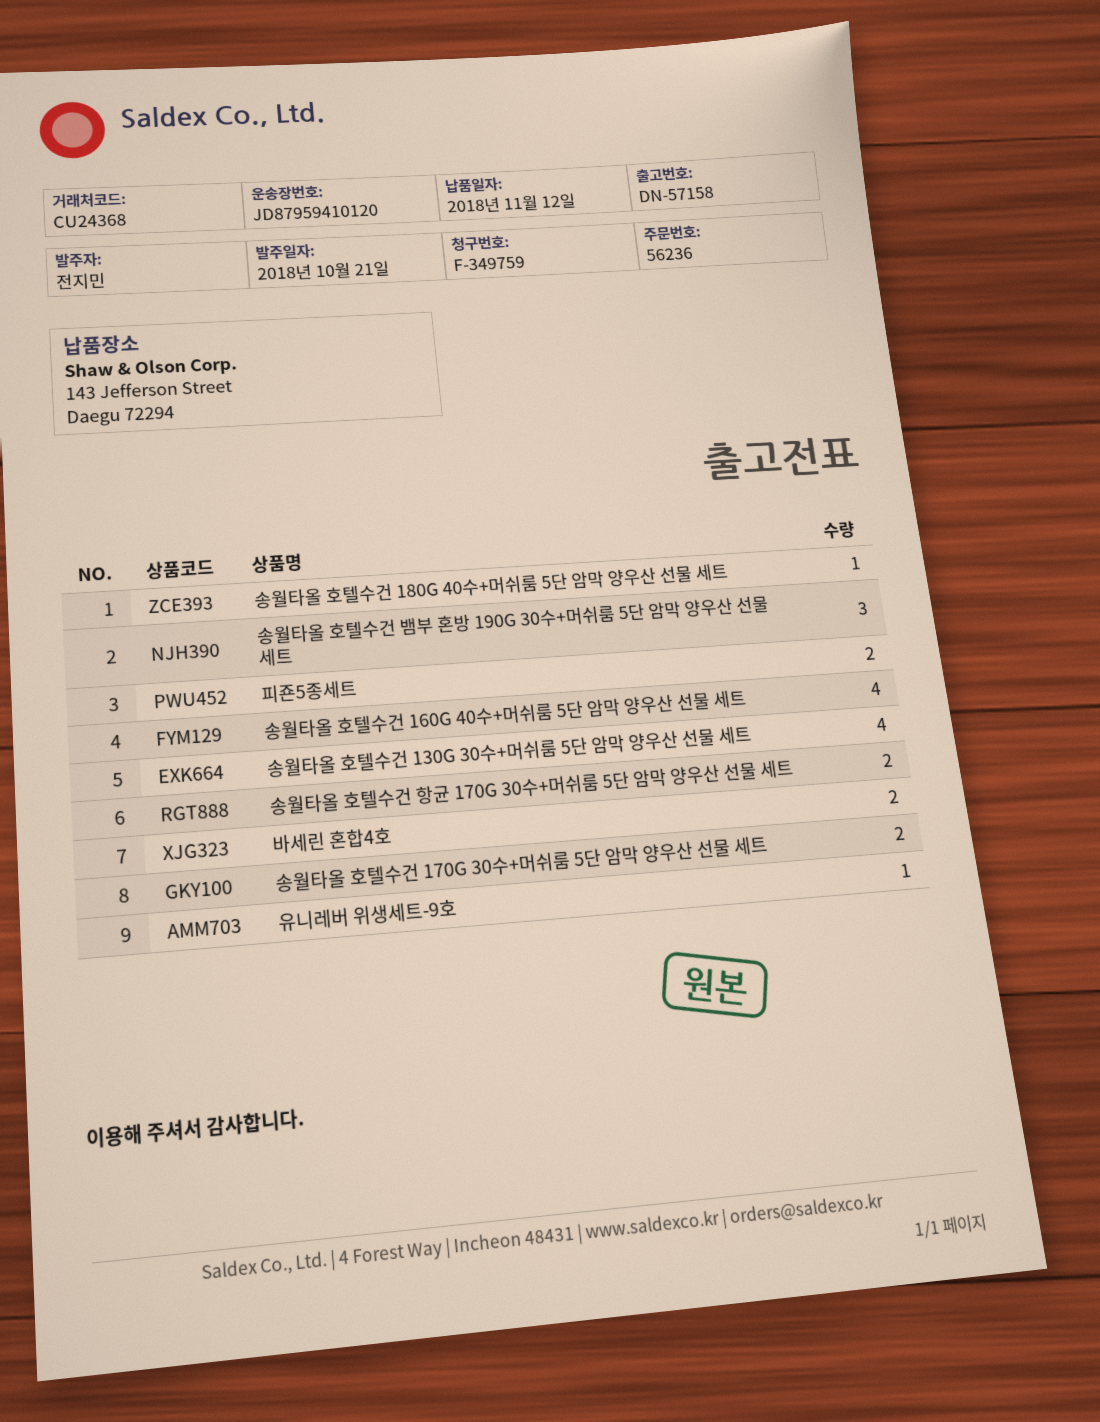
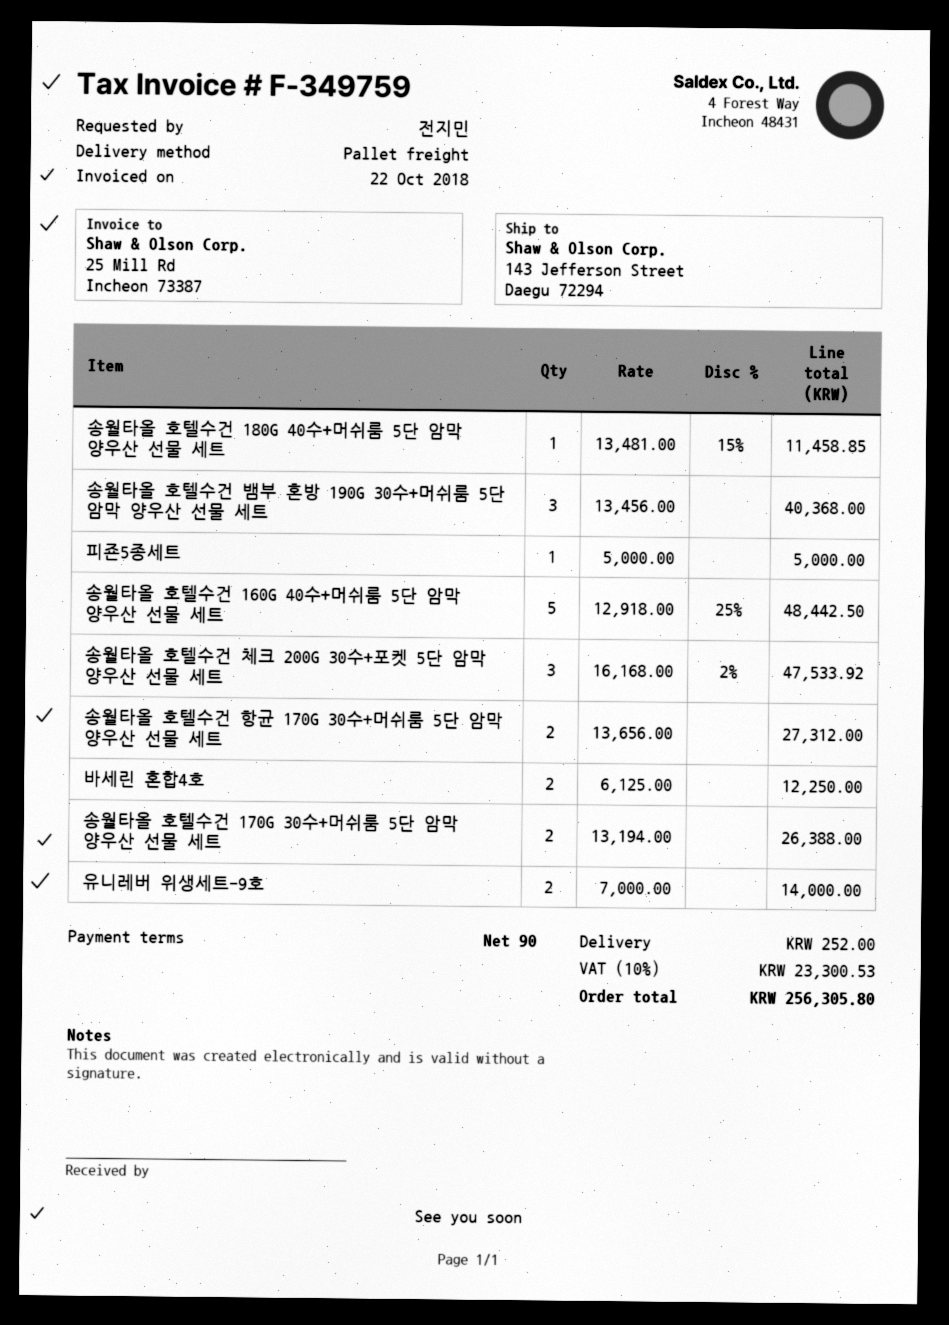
피죤5종세트: 2 -> 1
송월타올 호텔수건 160G 40수+머쉬룸 5단 암막 양우산 선물 세트: 4 -> 5
송월타올 호텔수건 130G 30수+머쉬룸 5단 암막 양우산 선물 세트: 4 -> none
유니레버 위생세트-9호: 1 -> 2
송월타올 호텔수건 체크 200G 30수+포켓 5단 암막 양우산 선물 세트: none -> 3

